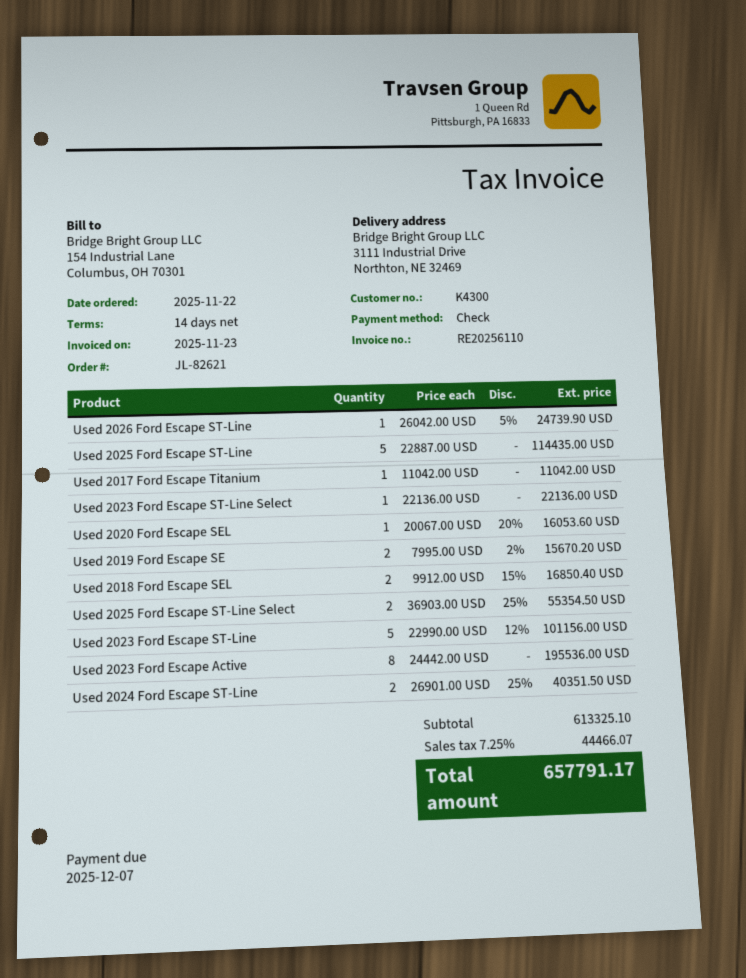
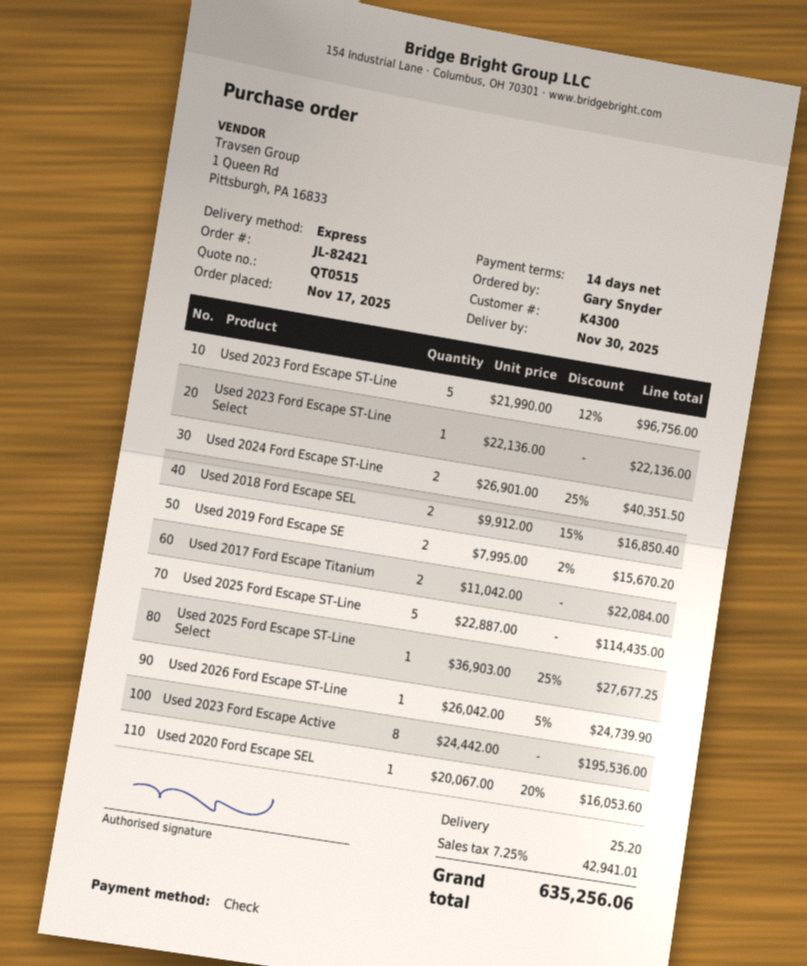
order number: JL-82621 -> JL-82421
order date: 2025-11-22 -> 2025-11-17
Used 2017 Ford Escape Titanium: 1 x 11042.00 = 11042.00 -> 2 x 11042.00 = 22084.00
Used 2025 Ford Escape ST-Line Select: 2 x 36903.00 - 25% = 55354.50 -> 1 x 36903.00 - 25% = 27677.25
Used 2023 Ford Escape ST-Line: 5 x 22990.00 - 12% = 101156.00 -> 5 x 21990.00 - 12% = 96756.00
shipping: none -> 25.20
tax: 7.25% = 44466.07 -> 7.25% = 42941.01
total: 657791.17 -> 635256.06

